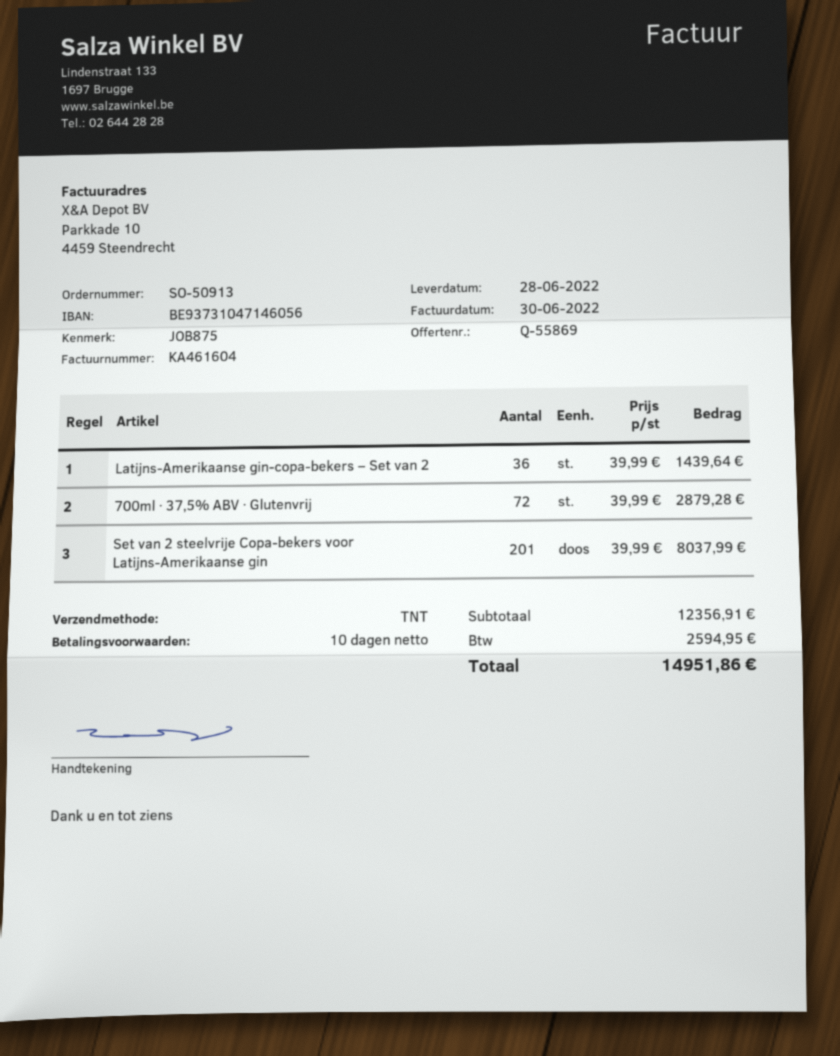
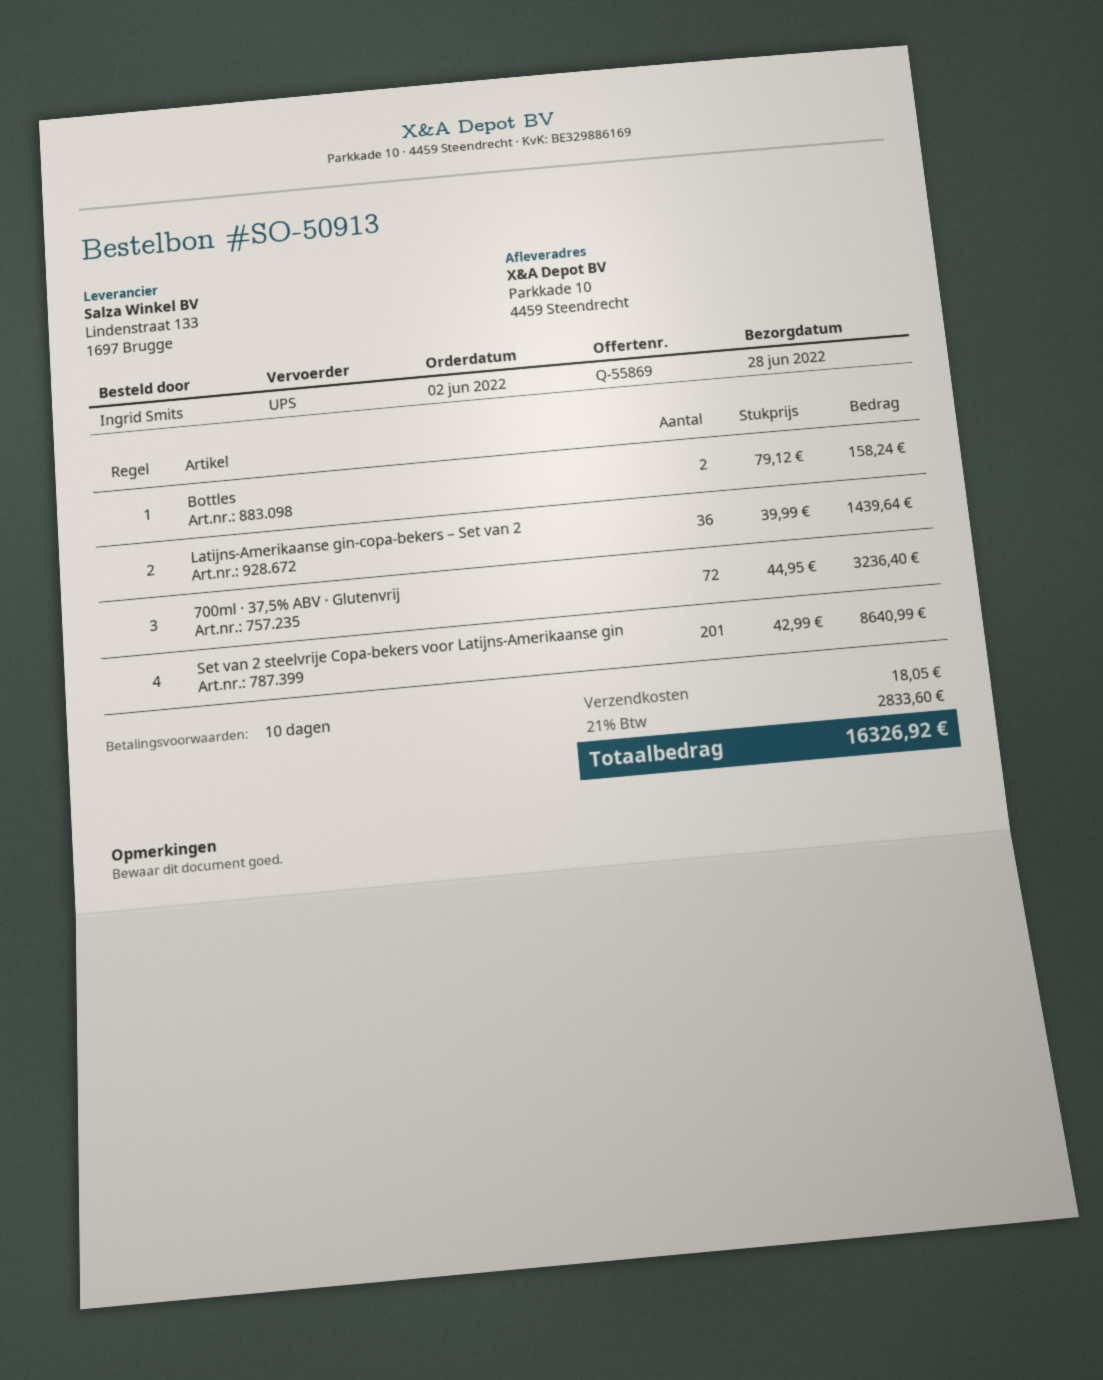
shipping method: TNT -> UPS
700ml · 37,5% ABV · Glutenvrij: 72 x 39.99 = 2879.28 -> 72 x 44.95 = 3236.40
Set van 2 steelvrije Copa-bekers voor Latijns-Amerikaanse gin: 201 x 39.99 = 8037.99 -> 201 x 42.99 = 8640.99
Bottles: none -> 2 x 79.12 = 158.24
shipping: none -> 18.05
tax: 2594.95 -> 2833.60
total: 14951.86 -> 16326.92

